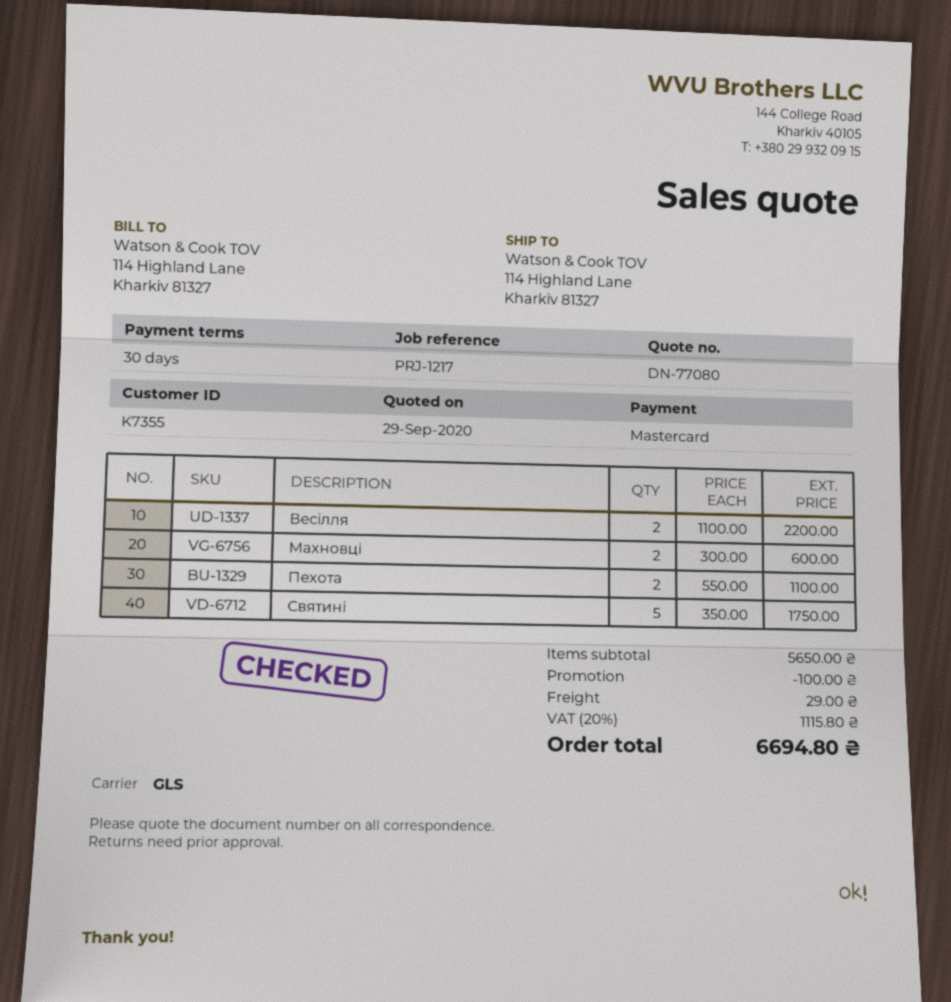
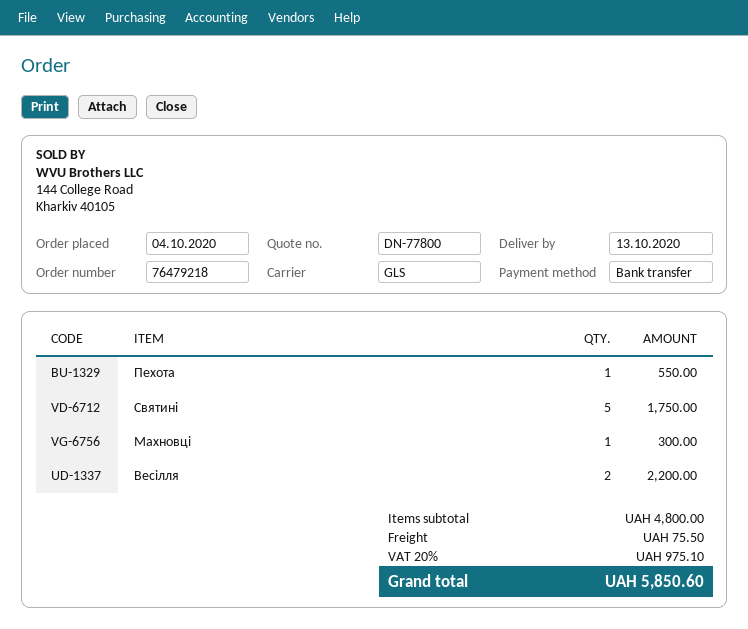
quote number: DN-77080 -> DN-77800
payment method: Mastercard -> bank transfer
Махновці: 2 for 600.00 -> 1 for 300.00
Пехота: 2 for 1100.00 -> 1 for 550.00
subtotal: 5650.00 -> 4800.00
discount: 100.00 -> none
shipping: 29.00 -> 75.50
tax: 20% = 1115.80 -> 20% = 975.10
total: 6694.80 -> 5850.60

